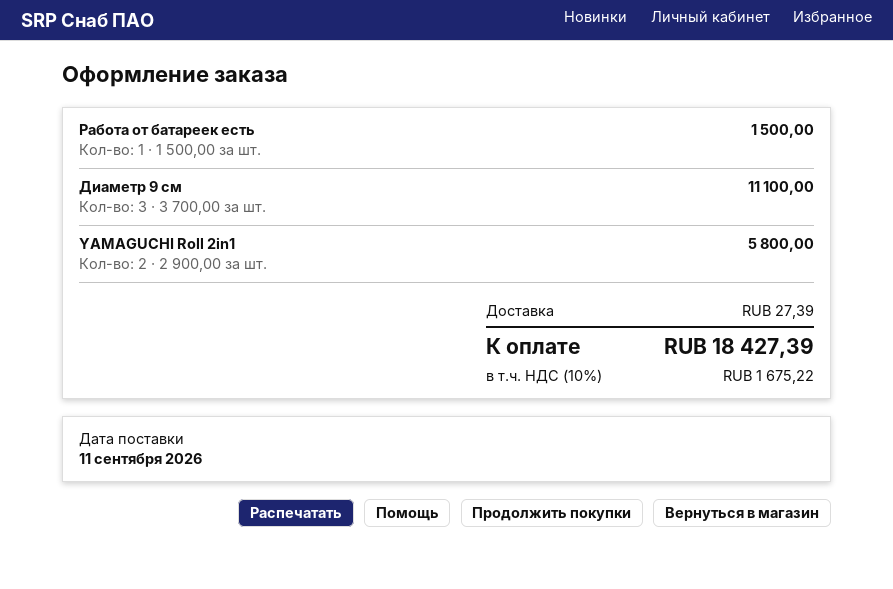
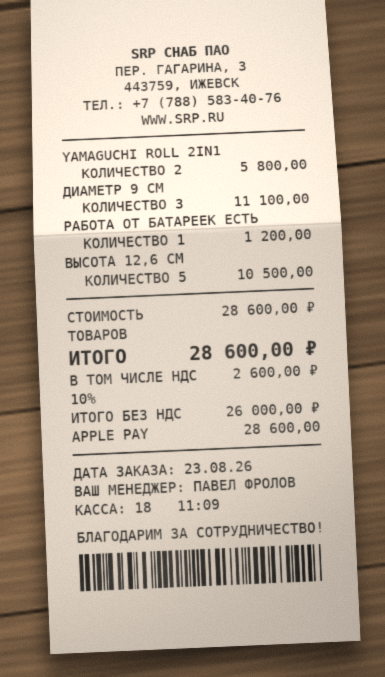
Работа от батареек есть: 1 for 1500.00 -> 1 for 1200.00
ВЫСОТА 12,6 СМ: none -> 5 for 10500.00
shipping: 27.39 -> none
tax: 10% = 1675.22 -> 10% = 2600.00
total: 18427.39 -> 28600.00

